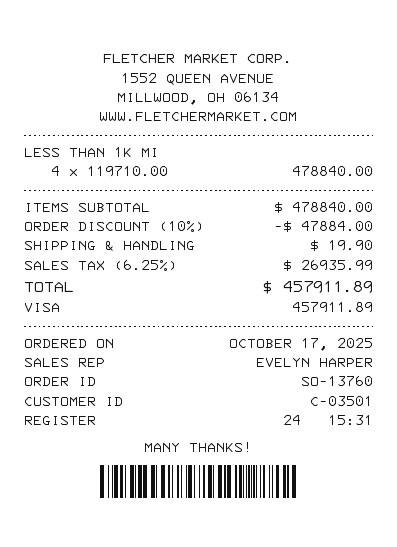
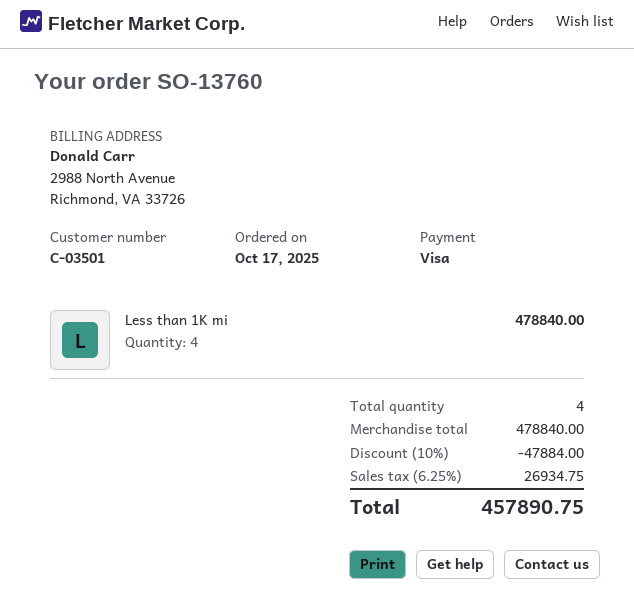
shipping: 19.90 -> none
tax: 6.25% = 26935.99 -> 6.25% = 26934.75
total: 457911.89 -> 457890.75

